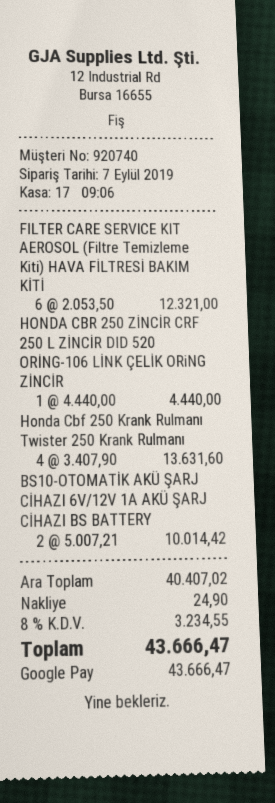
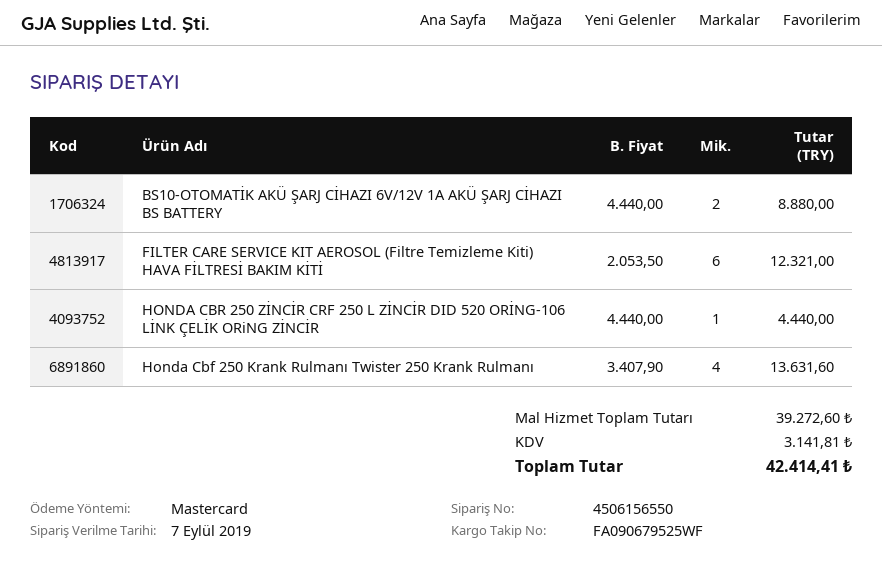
payment method: Google Pay -> Mastercard
BS10-OTOMATİK AKÜ ŞARJ CİHAZI 6V/12V 1A AKÜ ŞARJ CİHAZI BS BATTERY: 2 x 5007.21 = 10014.42 -> 2 x 4440.00 = 8880.00
subtotal: 40407.02 -> 39272.60
shipping: 24.90 -> none
tax: 3234.55 -> 3141.81
total: 43666.47 -> 42414.41

